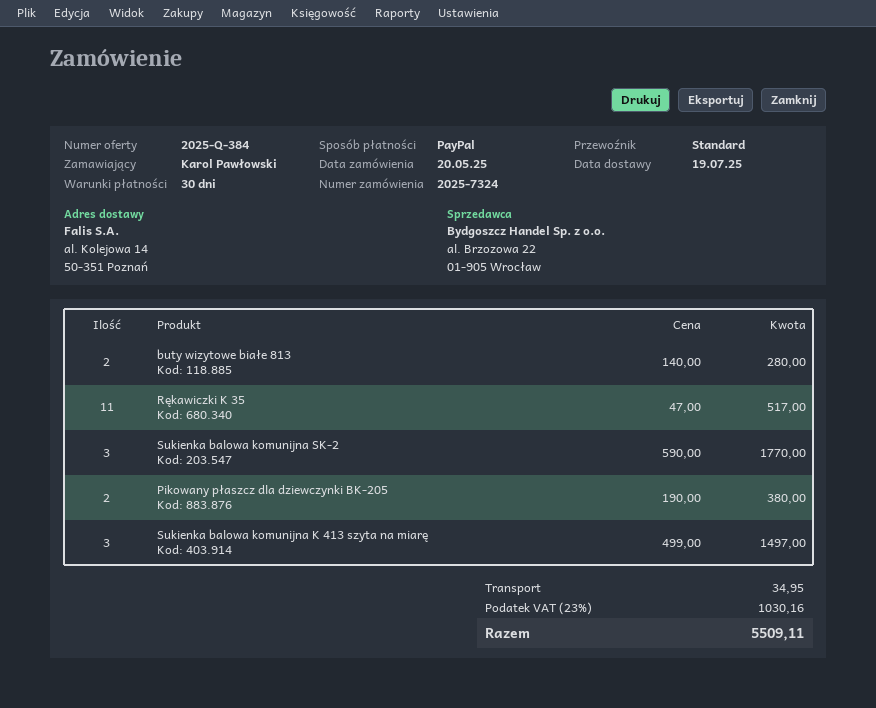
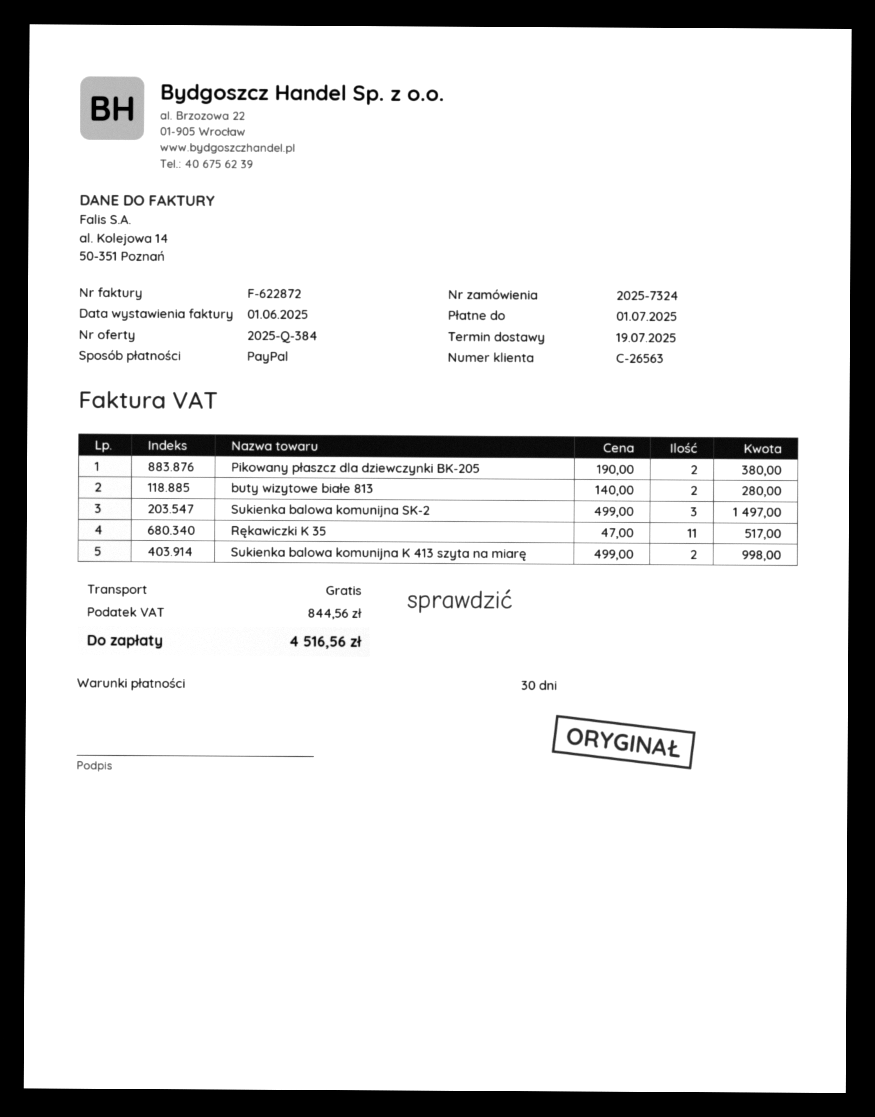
Sukienka balowa komunijna SK-2: 3 x 590.00 = 1770.00 -> 3 x 499.00 = 1497.00
Sukienka balowa komunijna K 413 szyta na miarę: 3 x 499.00 = 1497.00 -> 2 x 499.00 = 998.00
shipping: 34.95 -> 0.00
tax: 1030.16 -> 844.56
total: 5509.11 -> 4516.56

